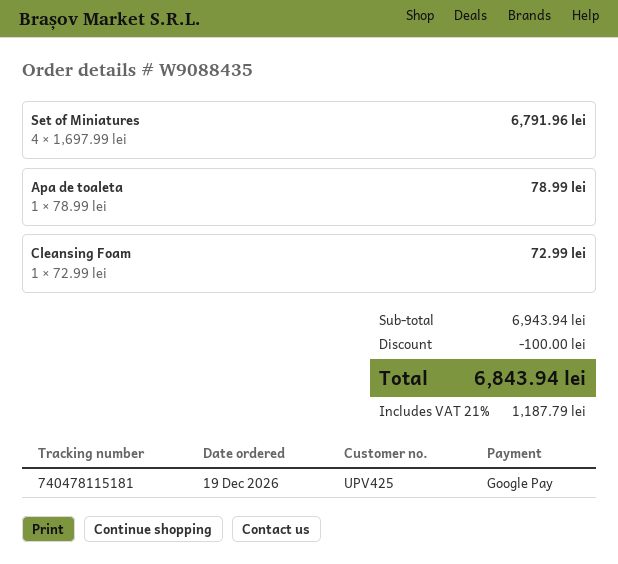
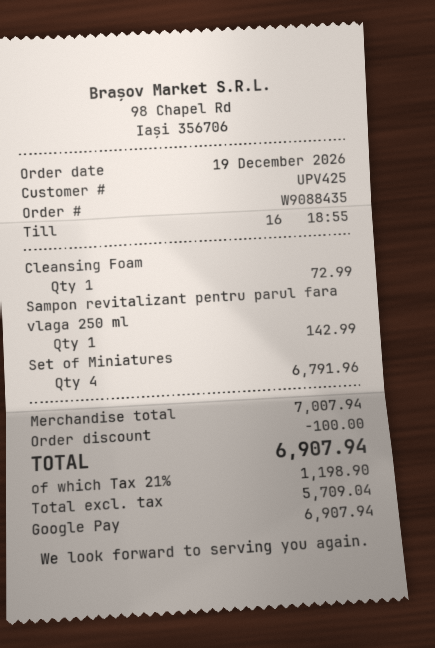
Apa de toaleta: 1 for 78.99 -> none
Sampon revitalizant pentru parul fara vlaga 250 ml: none -> 1 for 142.99
subtotal: 6943.94 -> 7007.94
tax: 21% = 1187.79 -> 21% = 1198.90
total: 6843.94 -> 6907.94

